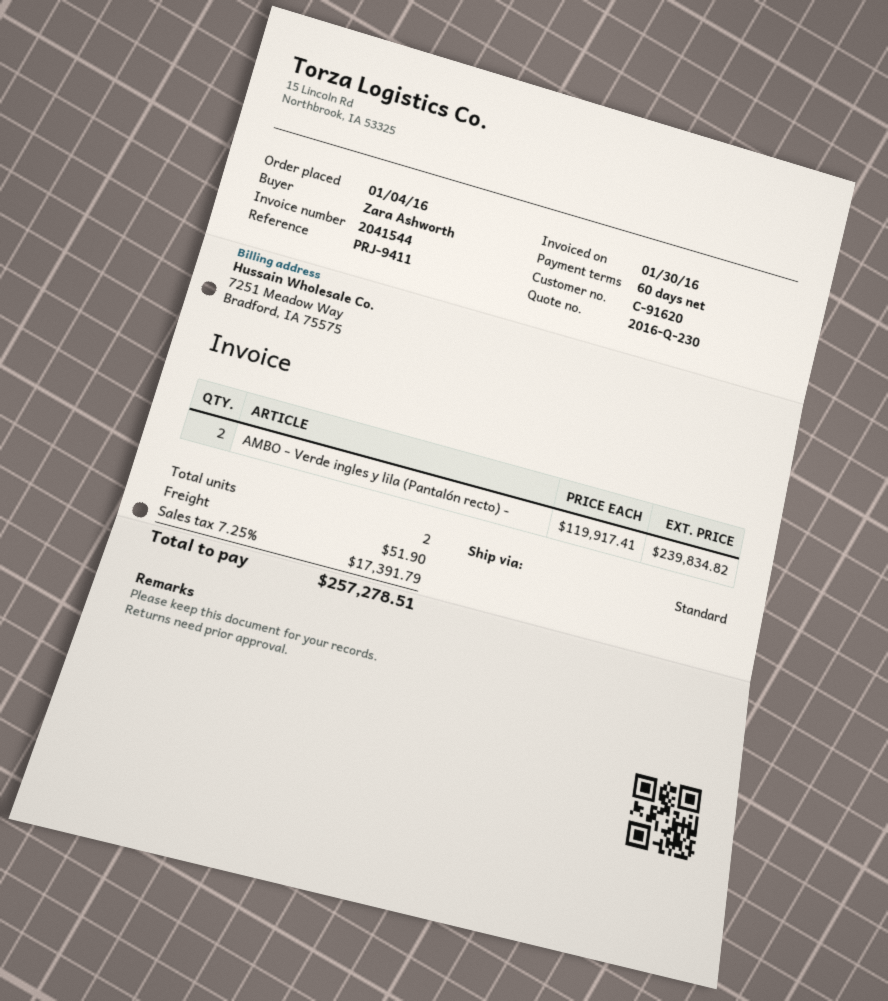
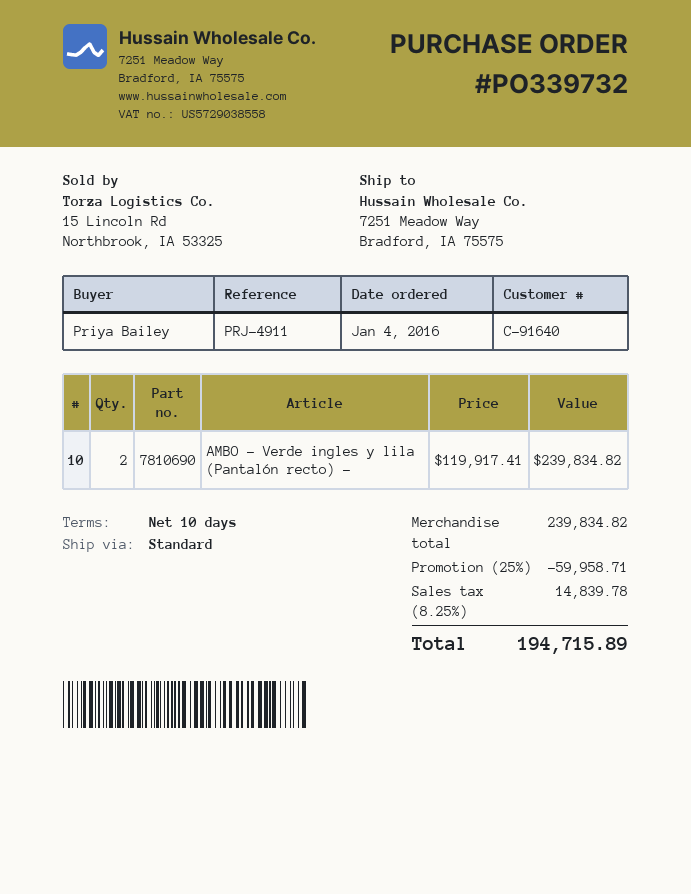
payment terms: 60 days -> 10 days
customer number: C-91620 -> C-91640
reference: PRJ-9411 -> PRJ-4911
ordered by: Zara Ashworth -> Priya Bailey
discount: none -> 25% = 59958.71
shipping: 51.90 -> none
tax: 7.25% = 17391.79 -> 8.25% = 14839.78
total: 257278.51 -> 194715.89

